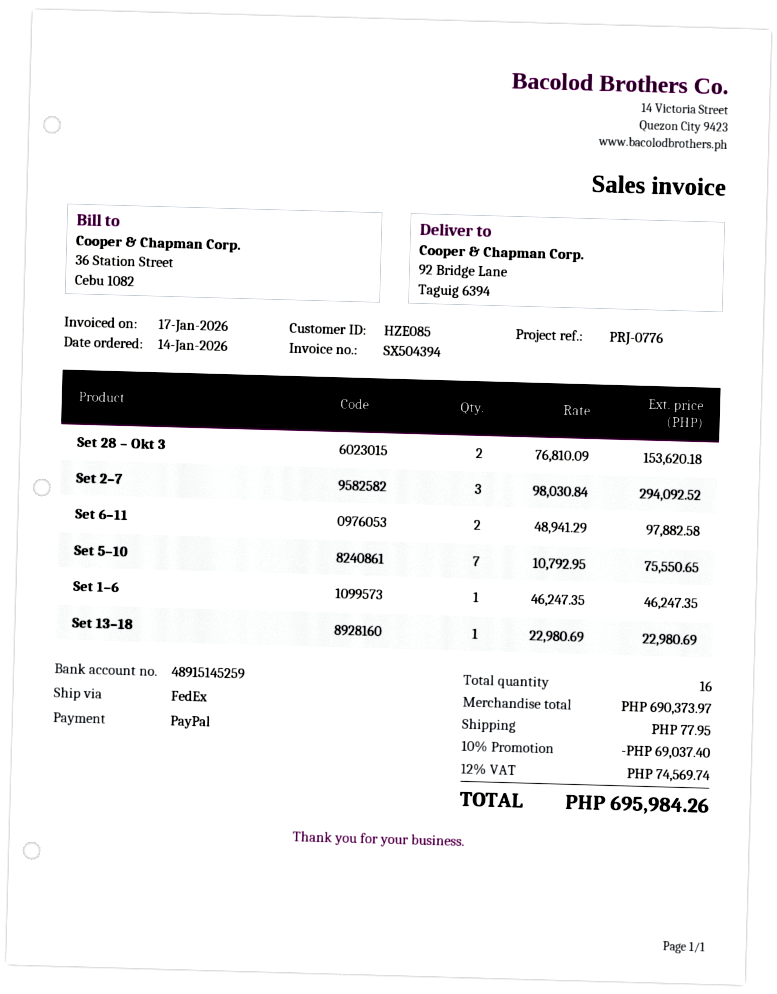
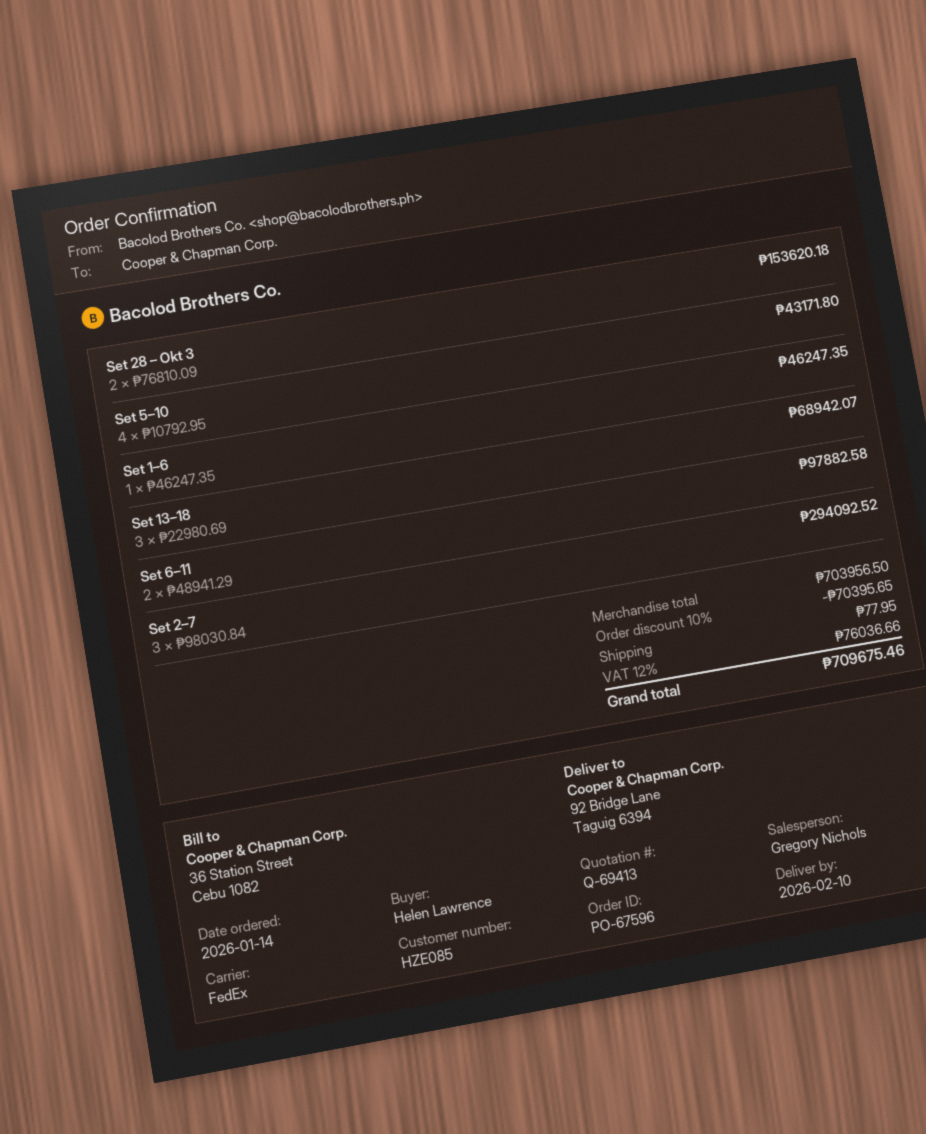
Set 5–10: 7 x 10792.95 = 75550.65 -> 4 x 10792.95 = 43171.80
Set 13–18: 1 x 22980.69 = 22980.69 -> 3 x 22980.69 = 68942.07
subtotal: 690373.97 -> 703956.50
discount: 10% = 69037.40 -> 10% = 70395.65
tax: 12% = 74569.74 -> 12% = 76036.66
total: 695984.26 -> 709675.46

